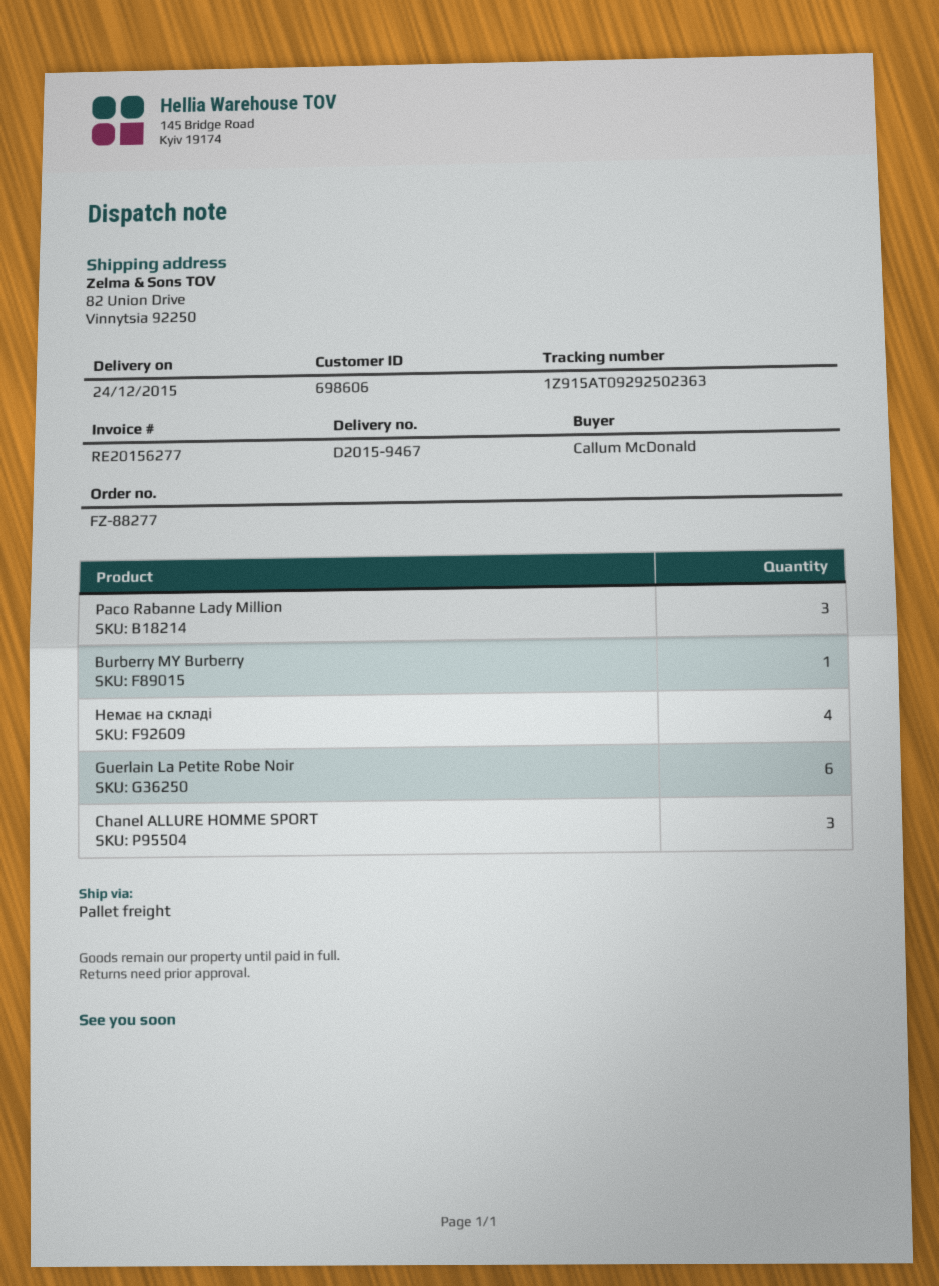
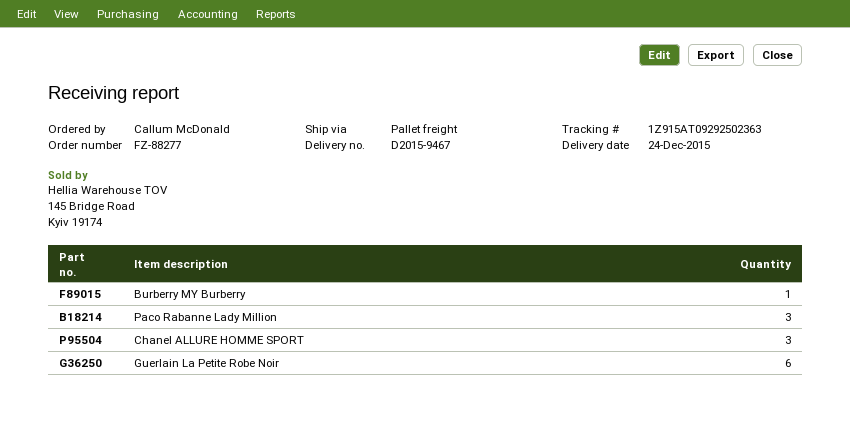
Немає на складі: 4 -> none

